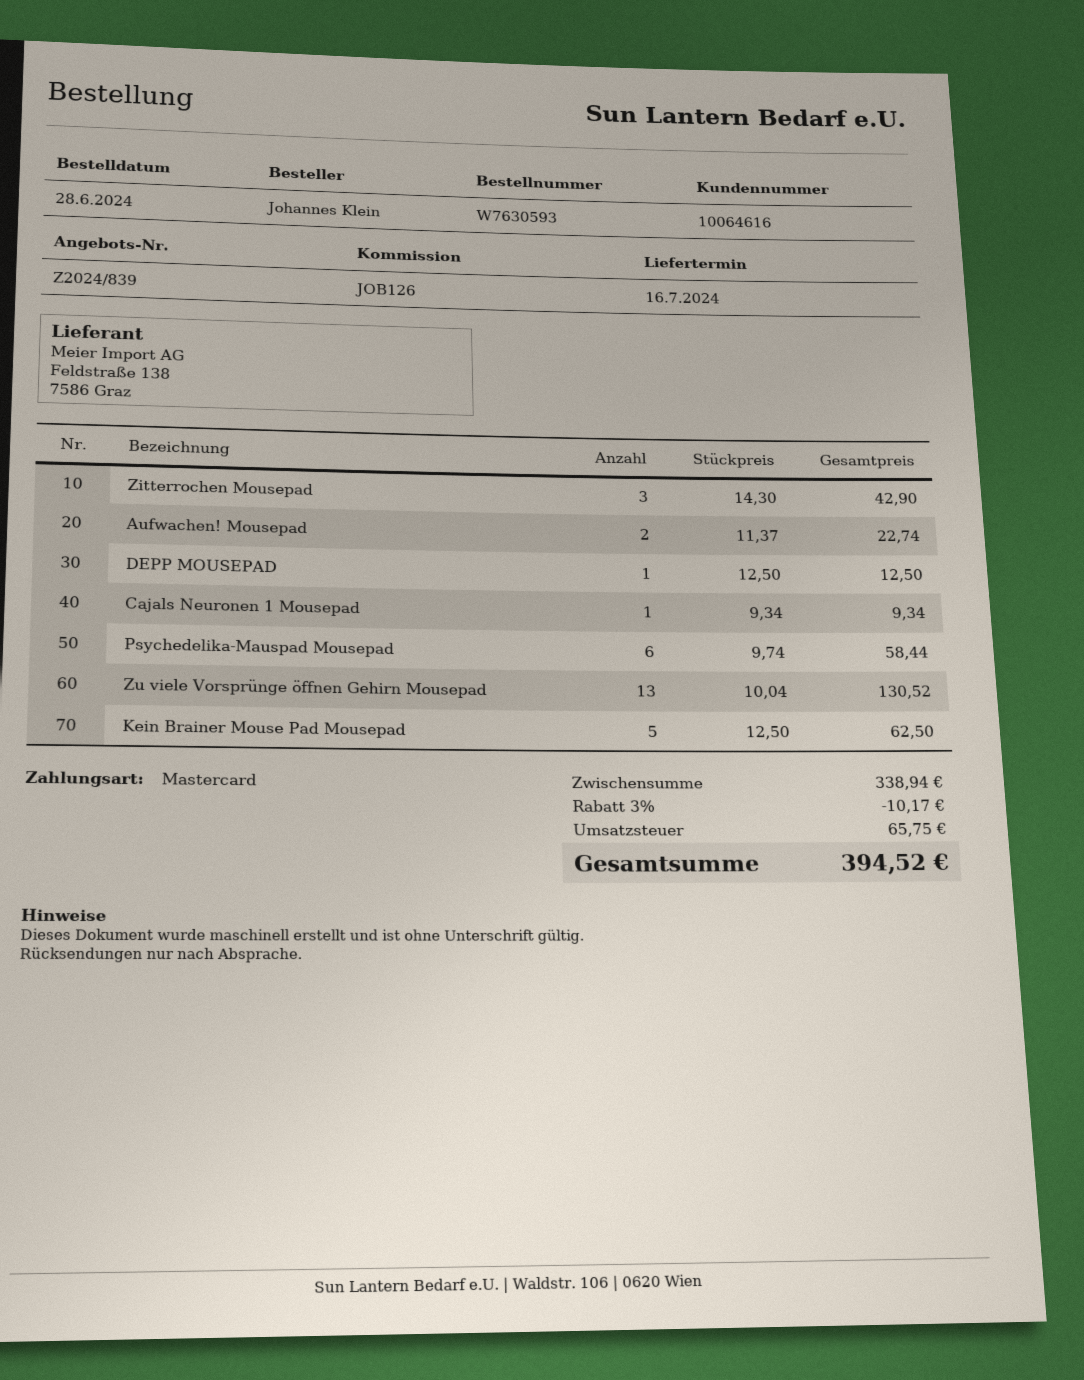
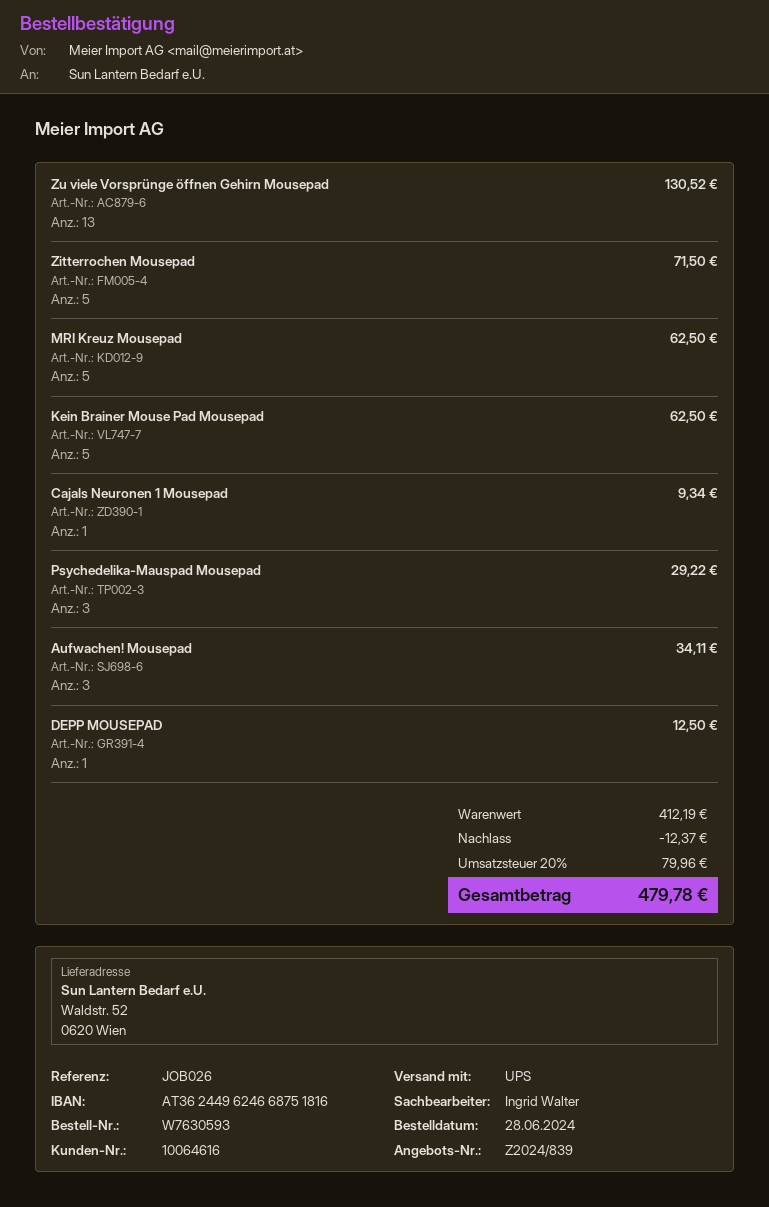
reference: JOB126 -> JOB026
Zitterrochen Mousepad: 3 for 42.90 -> 5 for 71.50
Aufwachen! Mousepad: 2 for 22.74 -> 3 for 34.11
Psychedelika-Mauspad Mousepad: 6 for 58.44 -> 3 for 29.22
MRI Kreuz Mousepad: none -> 5 for 62.50
subtotal: 338.94 -> 412.19
discount: 10.17 -> 12.37
tax: 65.75 -> 79.96
total: 394.52 -> 479.78

